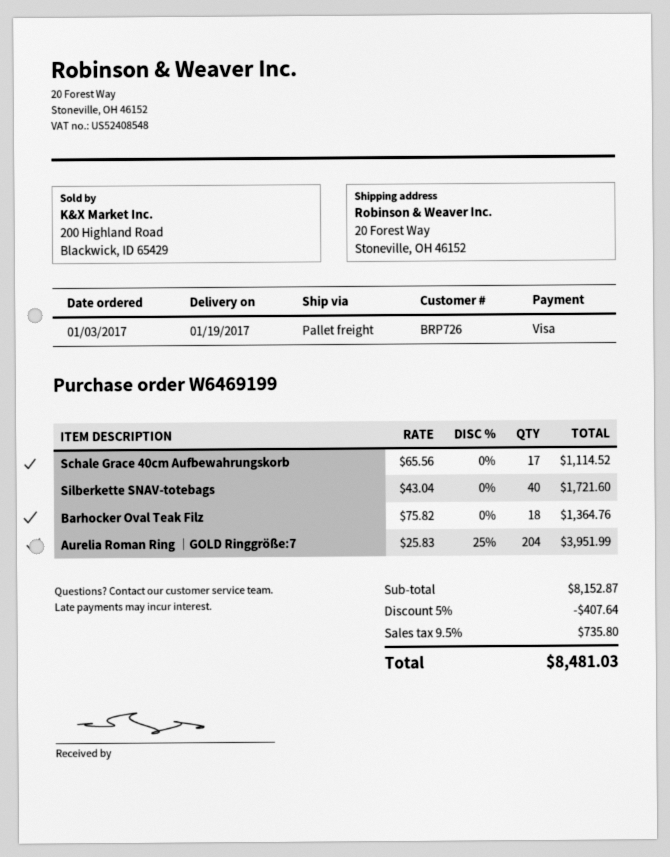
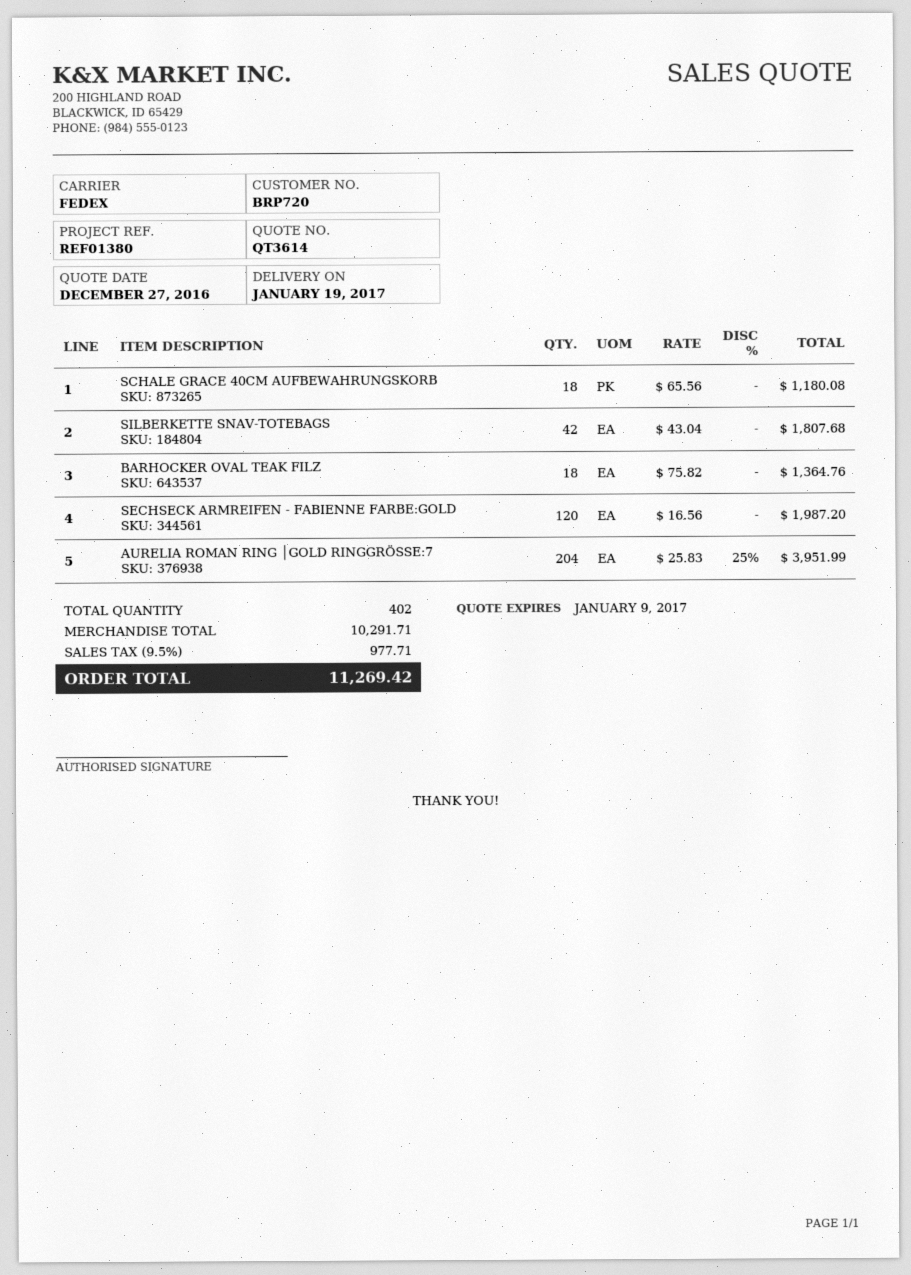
customer number: BRP726 -> BRP720
shipping method: pallet freight -> FedEx
Schale Grace 40cm Aufbewahrungskorb: 17 x 65.56 = 1114.52 -> 18 x 65.56 = 1180.08
Silberkette SNAV-totebags: 40 x 43.04 = 1721.60 -> 42 x 43.04 = 1807.68
SECHSECK ARMREIFEN - FABIENNE FARBE:GOLD: none -> 120 x 16.56 = 1987.20
subtotal: 8152.87 -> 10291.71
discount: 5% = 407.64 -> none
tax: 9.5% = 735.80 -> 9.5% = 977.71
total: 8481.03 -> 11269.42

